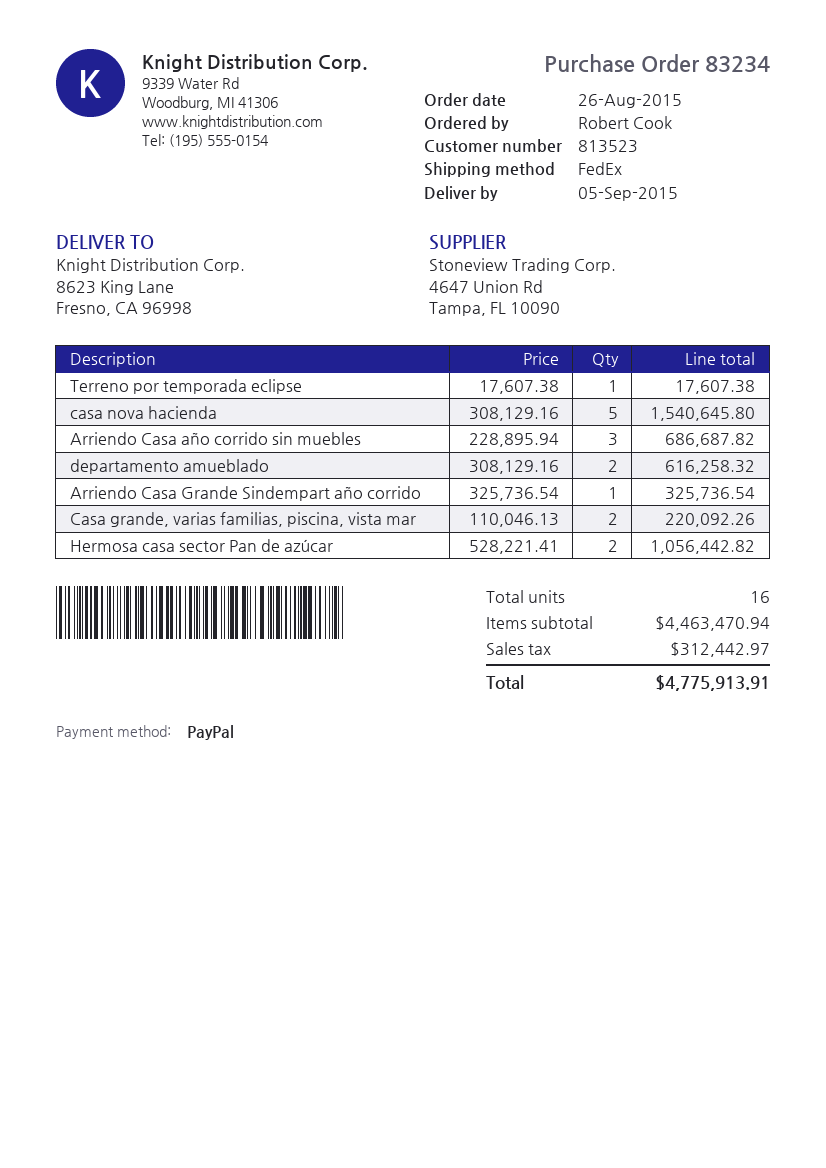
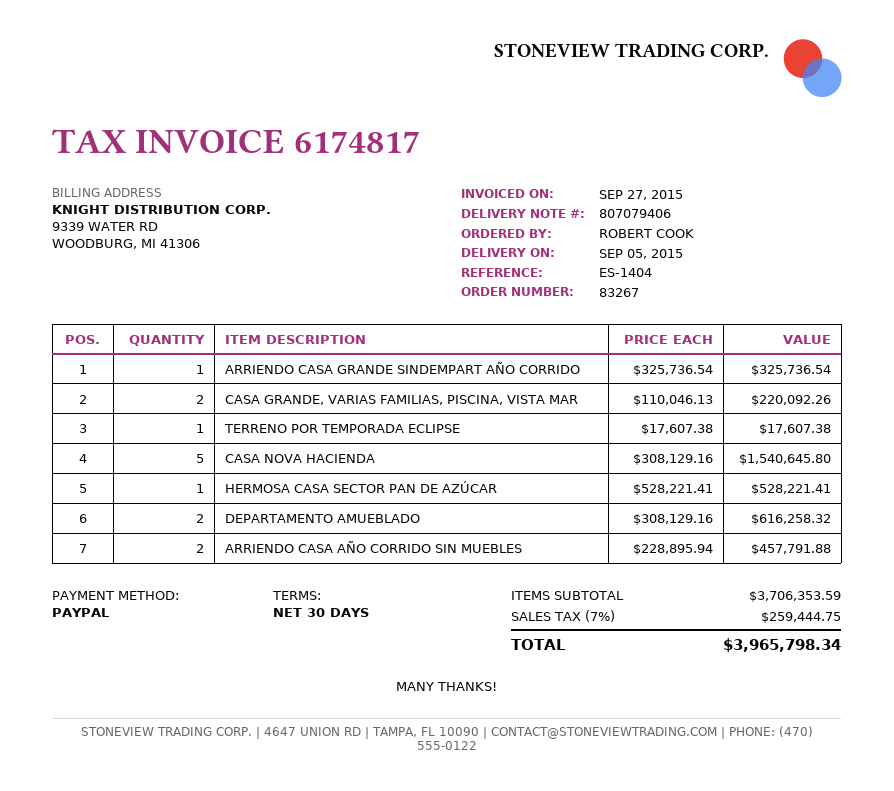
order number: 83234 -> 83267
Arriendo Casa año corrido sin muebles: 3 x 228895.94 = 686687.82 -> 2 x 228895.94 = 457791.88
Hermosa casa sector Pan de azúcar: 2 x 528221.41 = 1056442.82 -> 1 x 528221.41 = 528221.41
subtotal: 4463470.94 -> 3706353.59
tax: 312442.97 -> 259444.75
total: 4775913.91 -> 3965798.34

